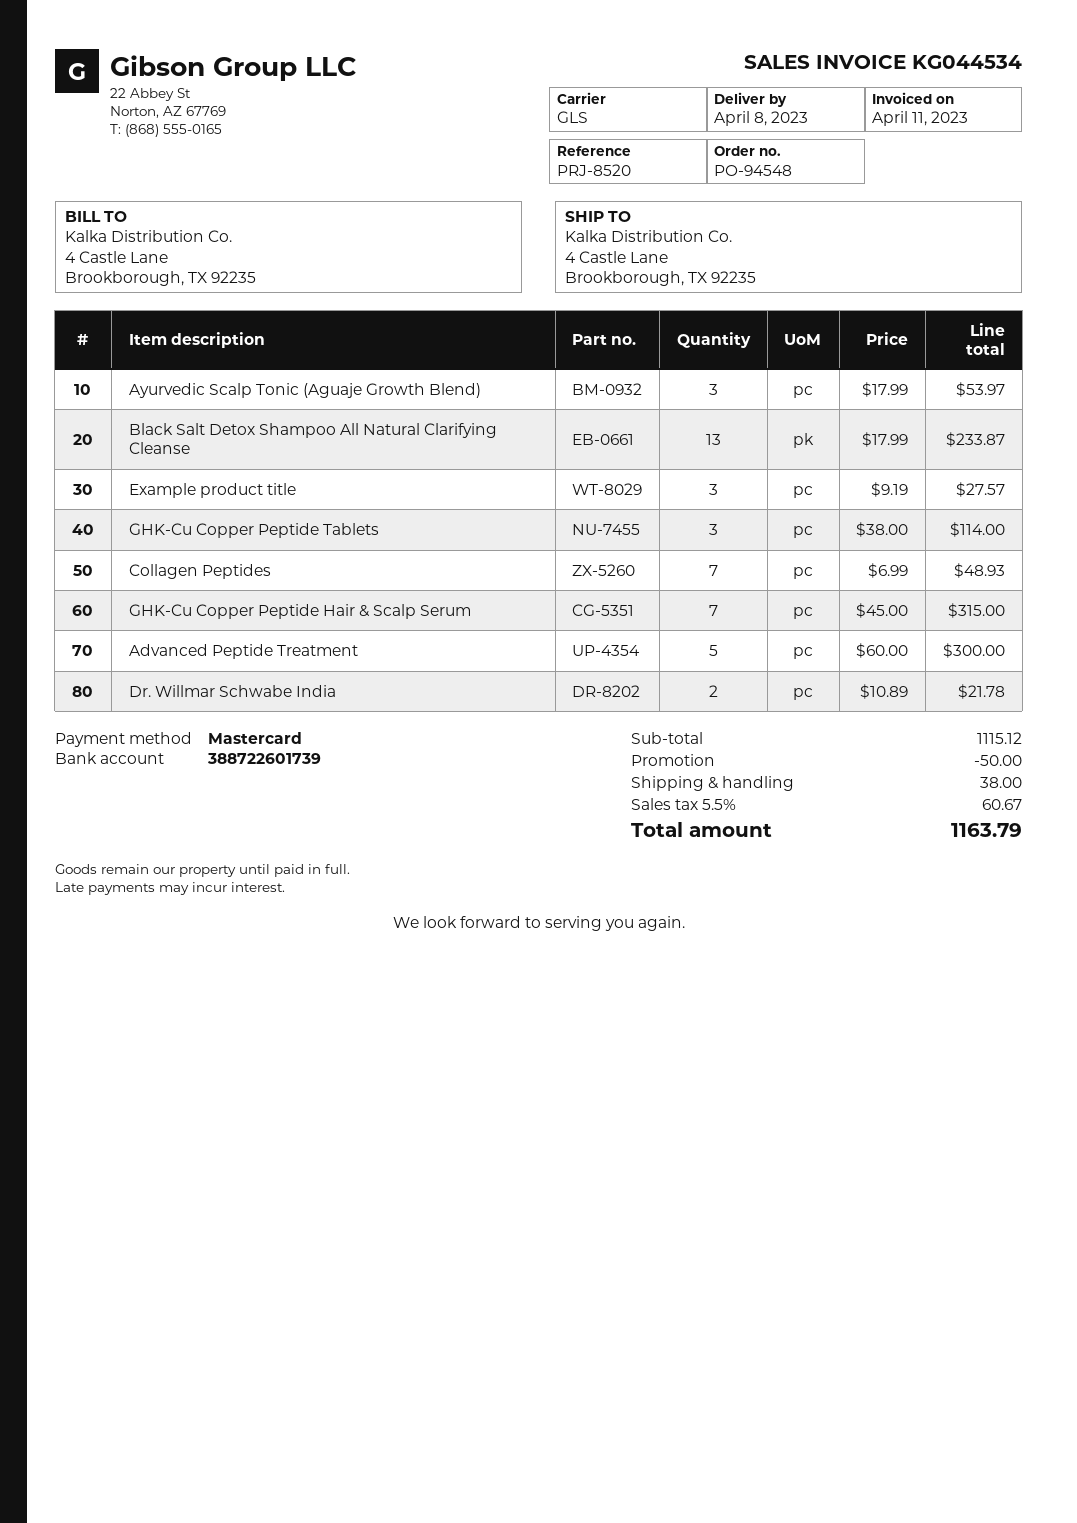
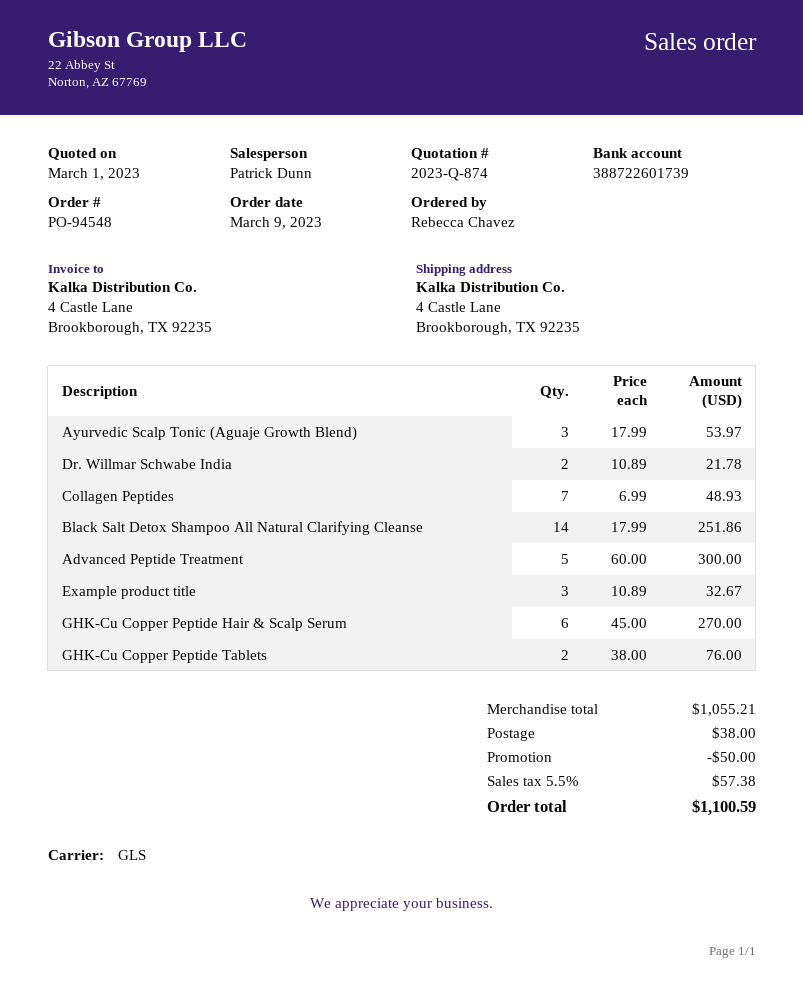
Black Salt Detox Shampoo All Natural Clarifying Cleanse: 13 x 17.99 = 233.87 -> 14 x 17.99 = 251.86
Example product title: 3 x 9.19 = 27.57 -> 3 x 10.89 = 32.67
GHK-Cu Copper Peptide Tablets: 3 x 38.00 = 114.00 -> 2 x 38.00 = 76.00
GHK-Cu Copper Peptide Hair & Scalp Serum: 7 x 45.00 = 315.00 -> 6 x 45.00 = 270.00
subtotal: 1115.12 -> 1055.21
tax: 5.5% = 60.67 -> 5.5% = 57.38
total: 1163.79 -> 1100.59

